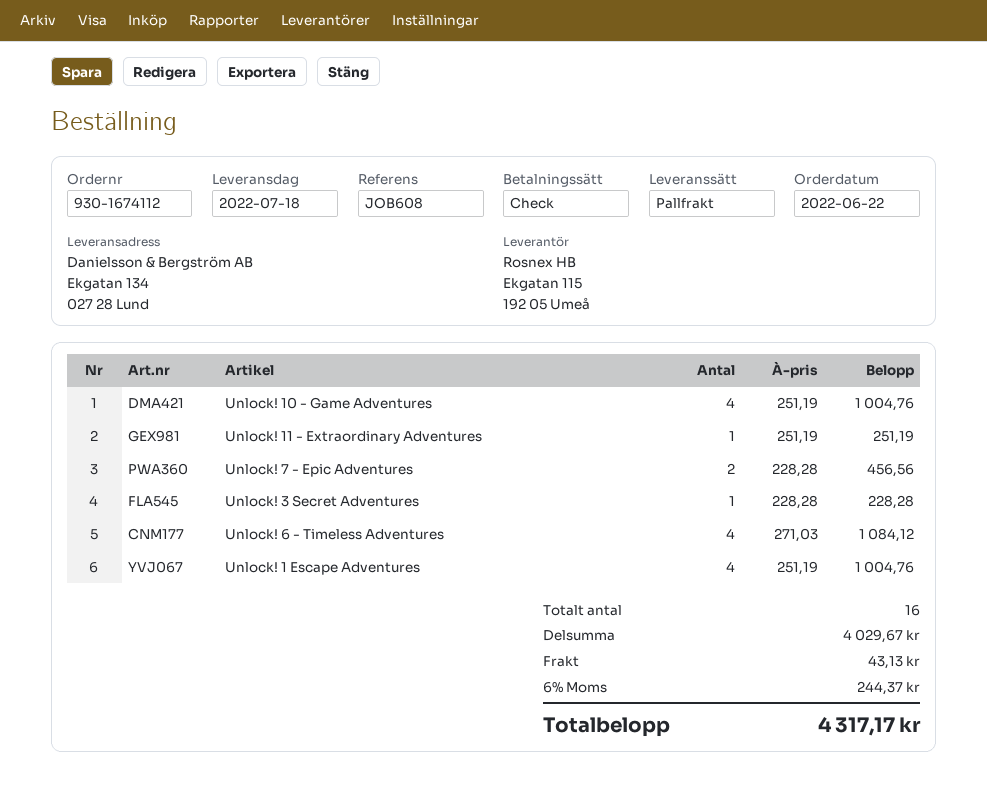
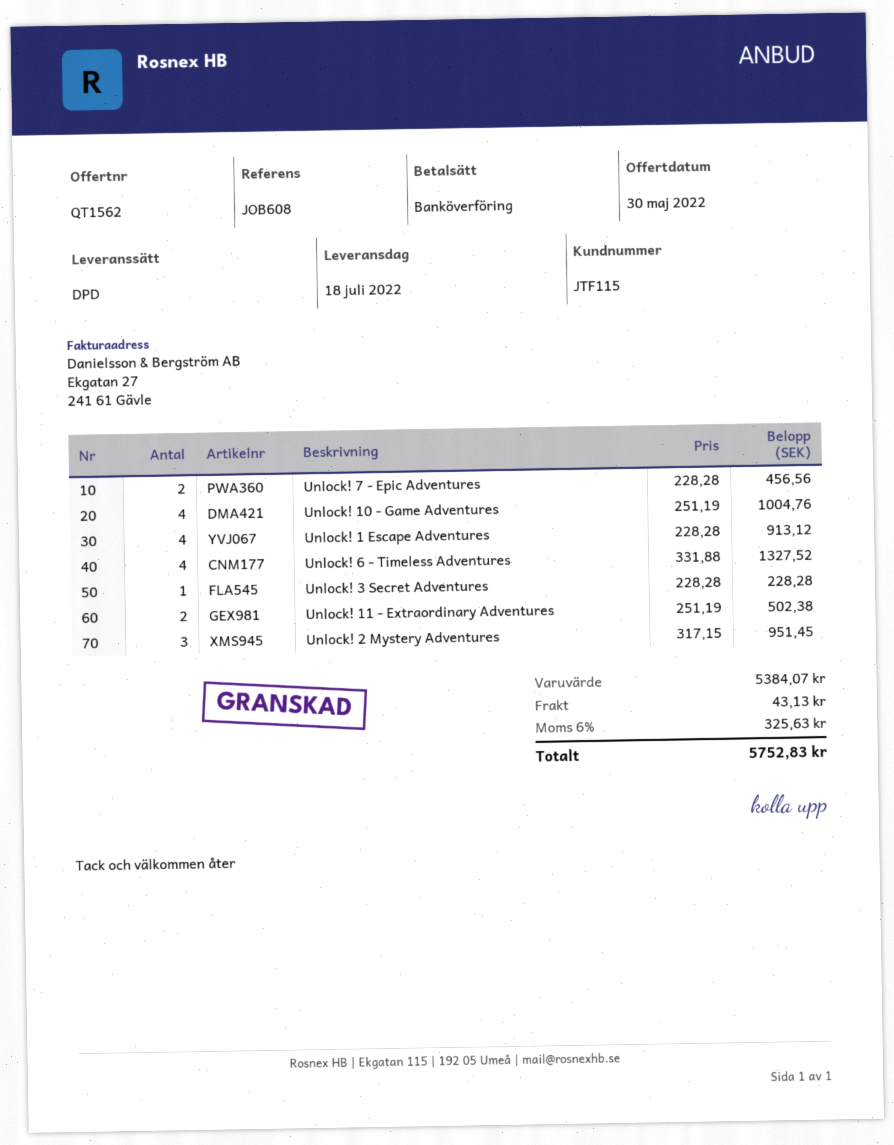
payment method: cheque -> bank transfer
shipping method: pallet freight -> DPD
Unlock! 11 - Extraordinary Adventures: 1 x 251.19 = 251.19 -> 2 x 251.19 = 502.38
Unlock! 6 - Timeless Adventures: 4 x 271.03 = 1084.12 -> 4 x 331.88 = 1327.52
Unlock! 1 Escape Adventures: 4 x 251.19 = 1004.76 -> 4 x 228.28 = 913.12
Unlock! 2 Mystery Adventures: none -> 3 x 317.15 = 951.45
subtotal: 4029.67 -> 5384.07
tax: 6% = 244.37 -> 6% = 325.63
total: 4317.17 -> 5752.83

